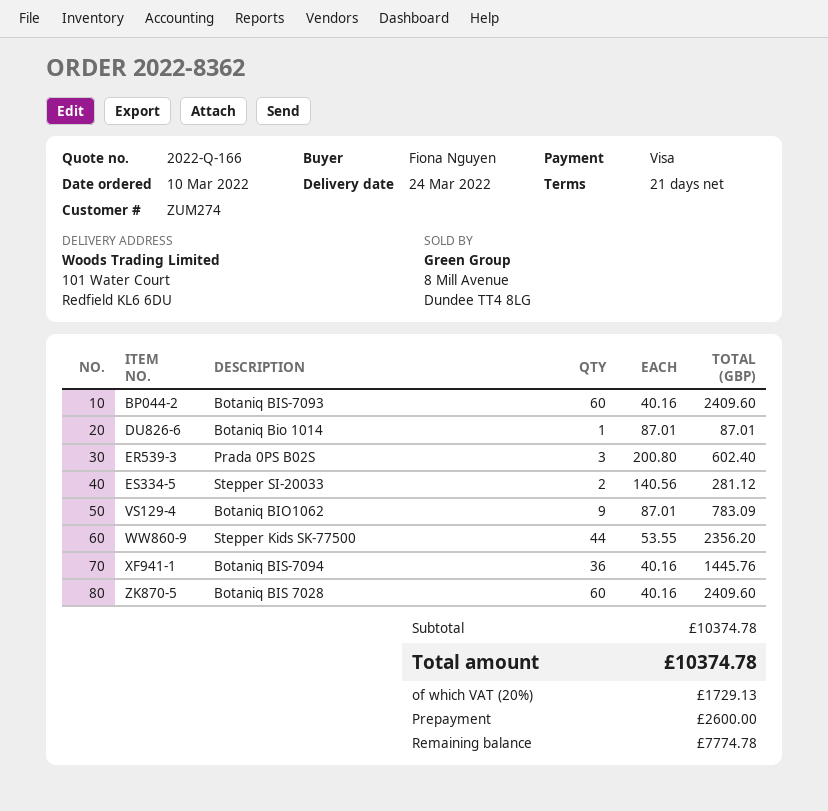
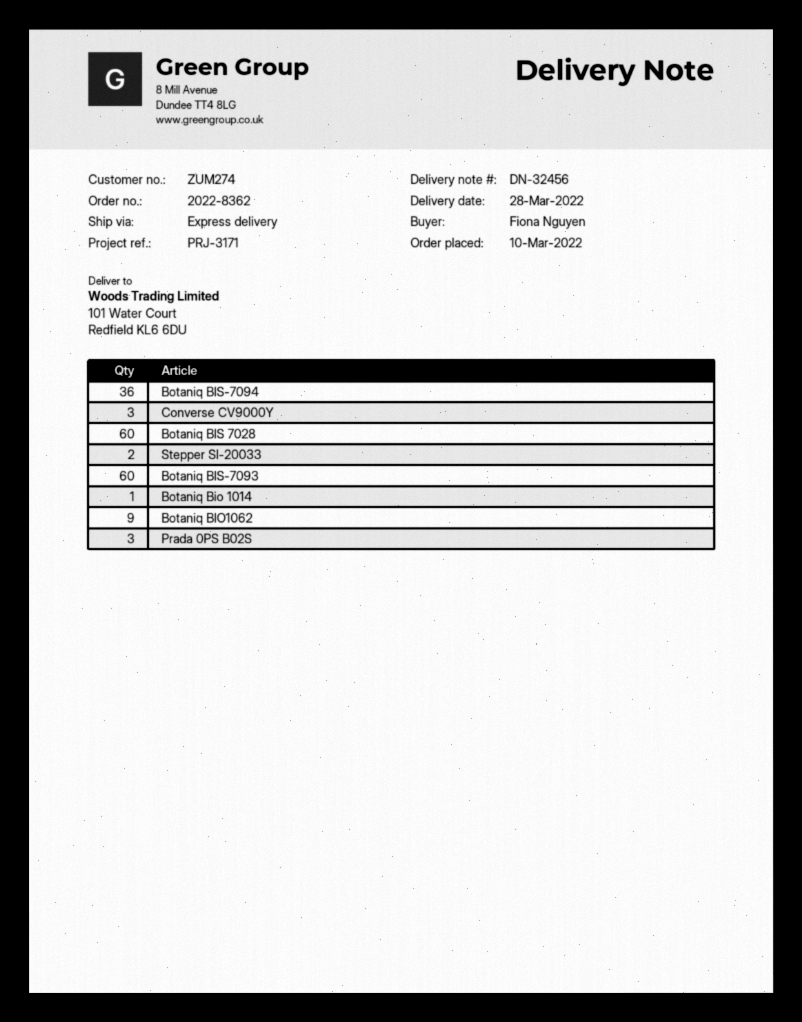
delivery date: 2022-03-24 -> 2022-03-28
Stepper Kids SK-77500: 44 -> none
Converse CV9000Y: none -> 3

